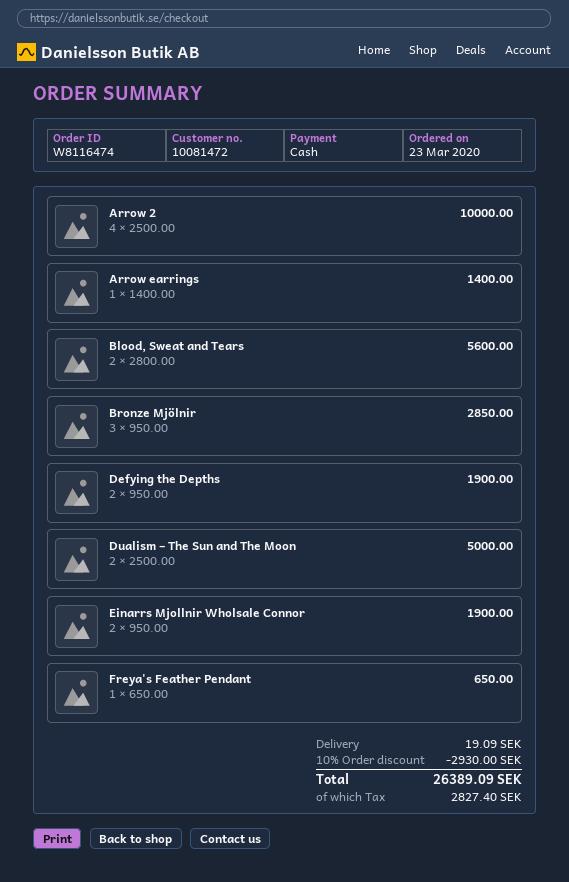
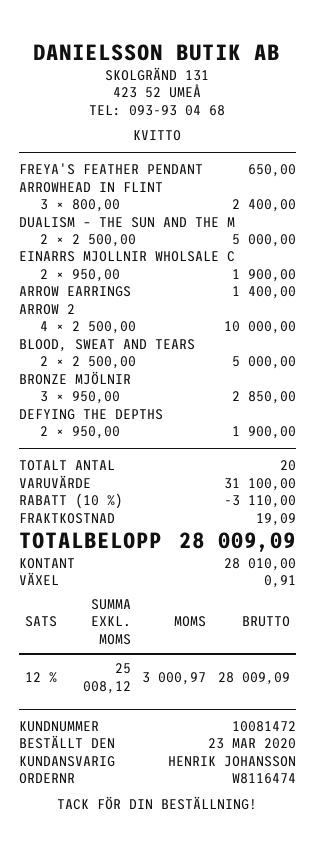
Blood, Sweat and Tears: 2 x 2800.00 = 5600.00 -> 2 x 2500.00 = 5000.00
ARROWHEAD IN FLINT: none -> 3 x 800.00 = 2400.00
discount: 10% = 2930.00 -> 10% = 3110.00
tax: 2827.40 -> 3000.97
total: 26389.09 -> 28009.09

